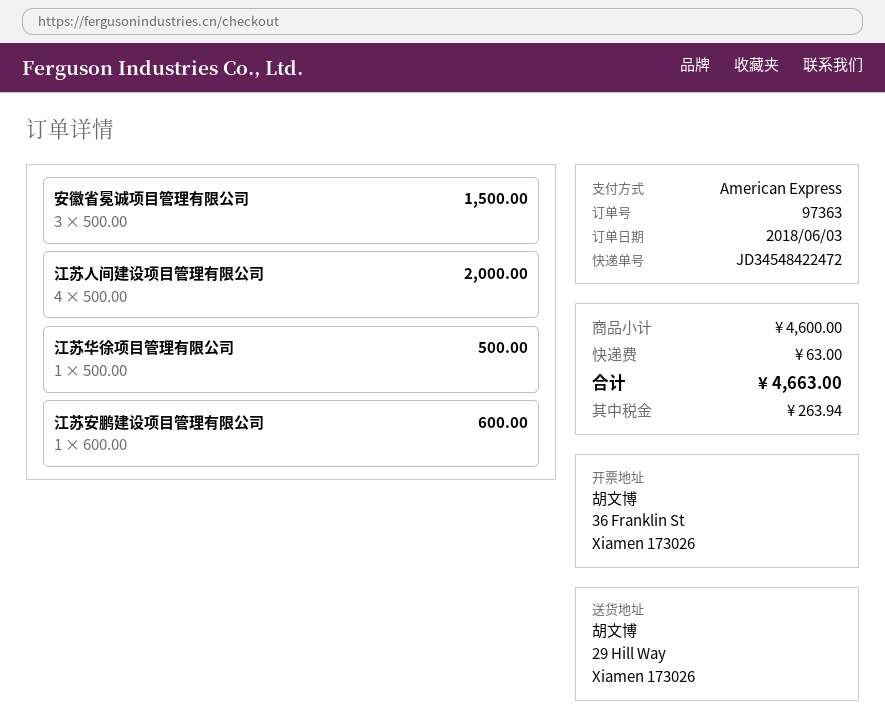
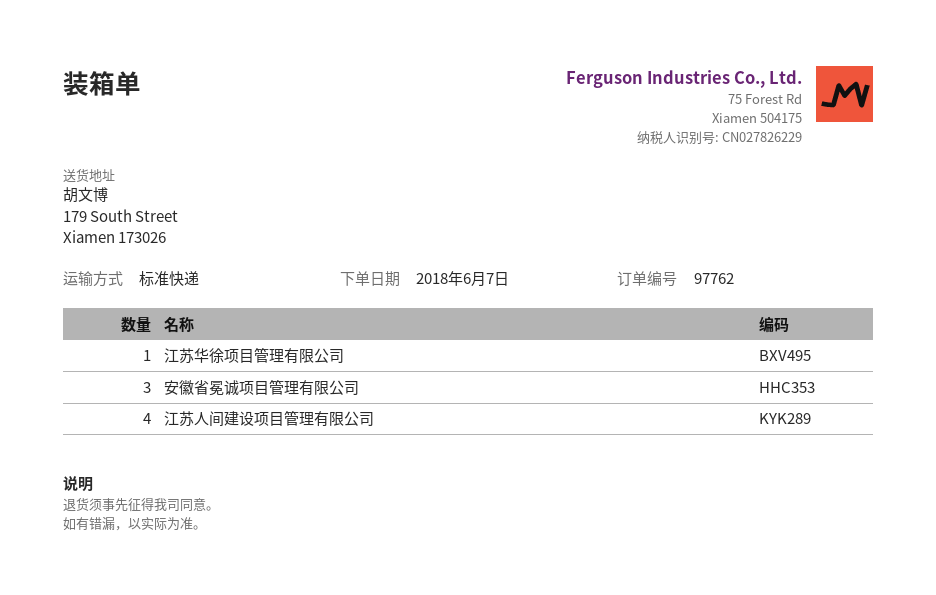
order number: 97363 -> 97762
order date: 2018-06-03 -> 2018-06-07
ship to: 29 Hill Way, Xiamen 173026 -> 179 South Street, Xiamen 173026
江苏安鹏建设项目管理有限公司: 1 -> none

